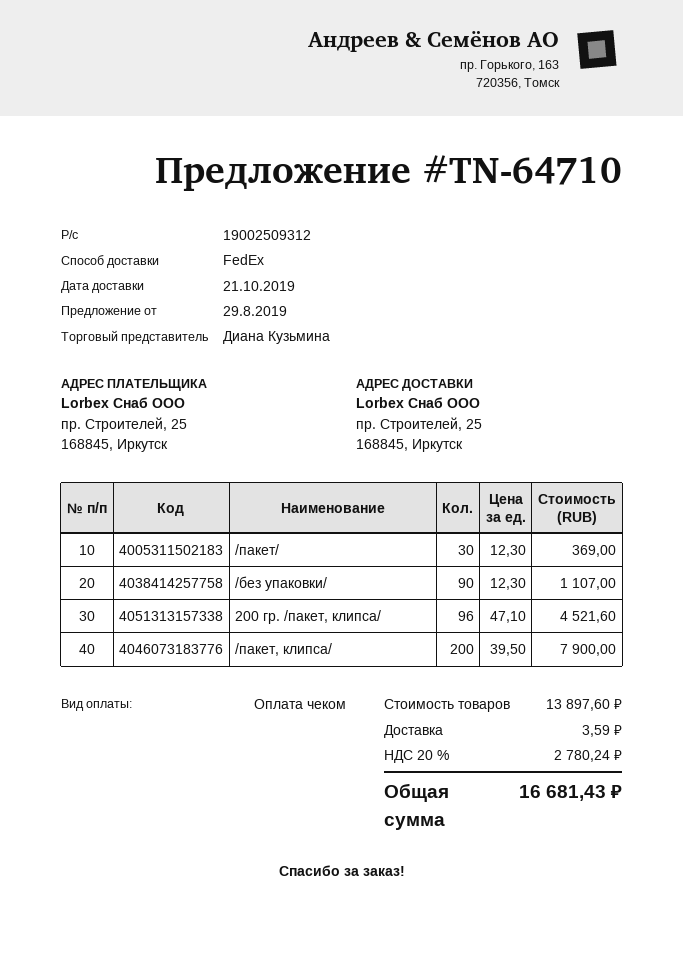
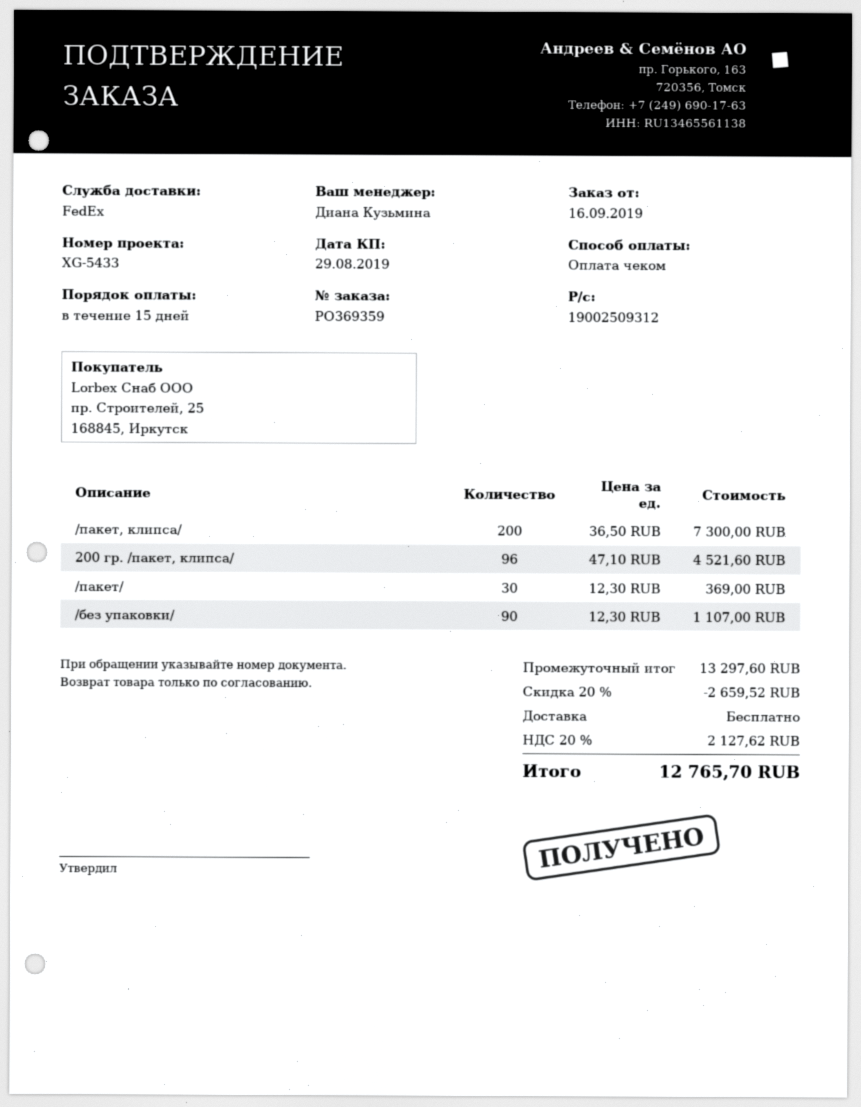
/пакет, клипса/: 200 x 39.50 = 7900.00 -> 200 x 36.50 = 7300.00
subtotal: 13897.60 -> 13297.60
discount: none -> 20% = 2659.52
shipping: 3.59 -> 0.00
tax: 20% = 2780.24 -> 20% = 2127.62
total: 16681.43 -> 12765.70

